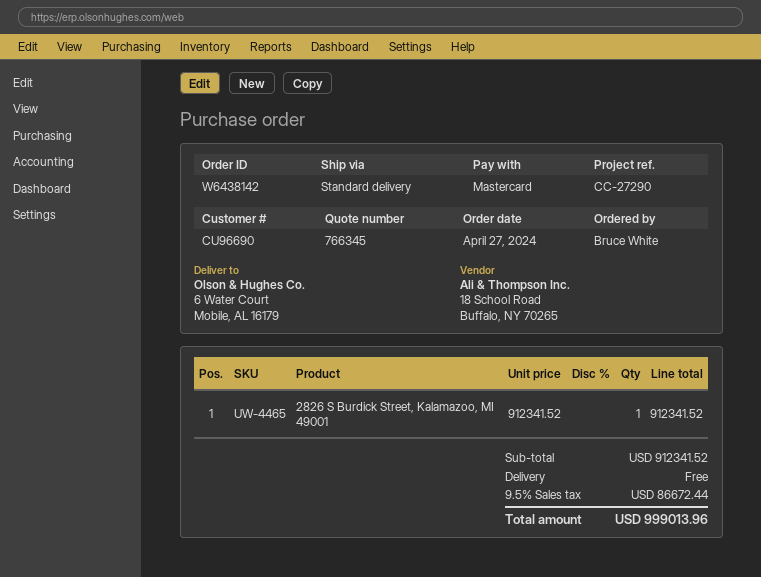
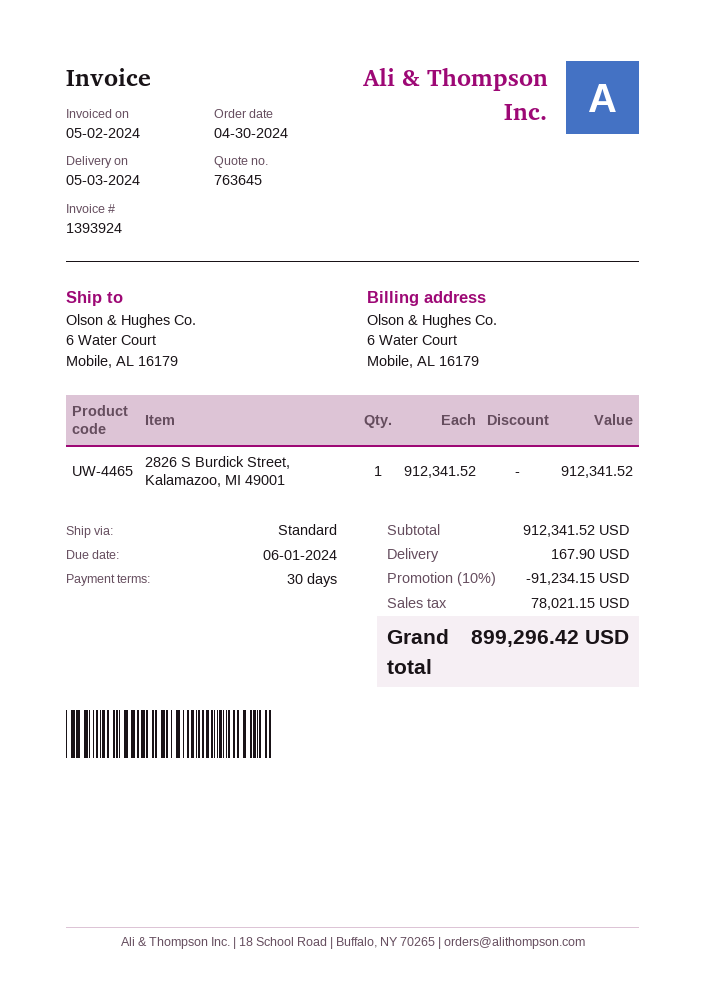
quote number: 766345 -> 763645
order date: 2024-04-27 -> 2024-04-30
discount: none -> 10% = 91234.15
shipping: 0.00 -> 167.90
tax: 86672.44 -> 78021.15
total: 999013.96 -> 899296.42

